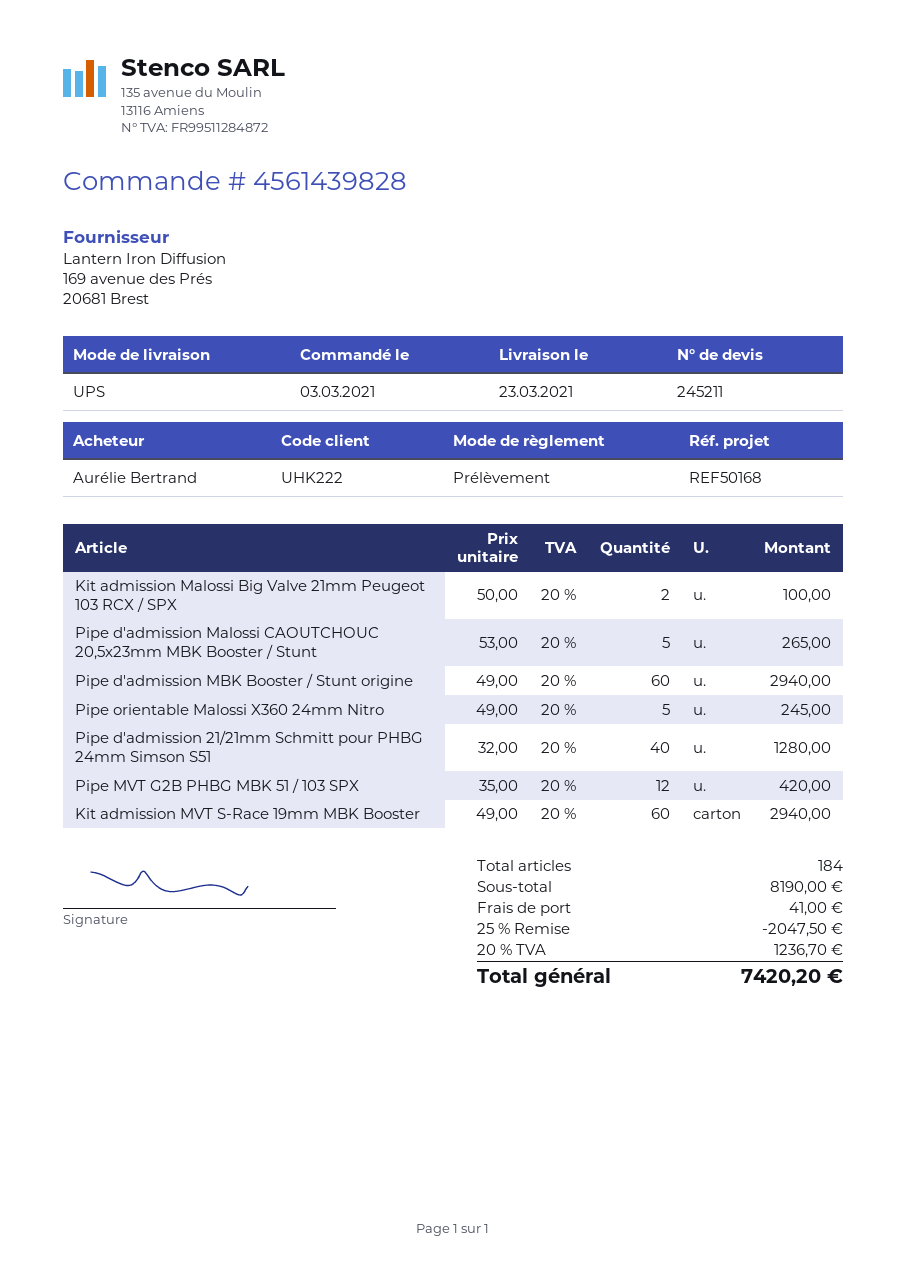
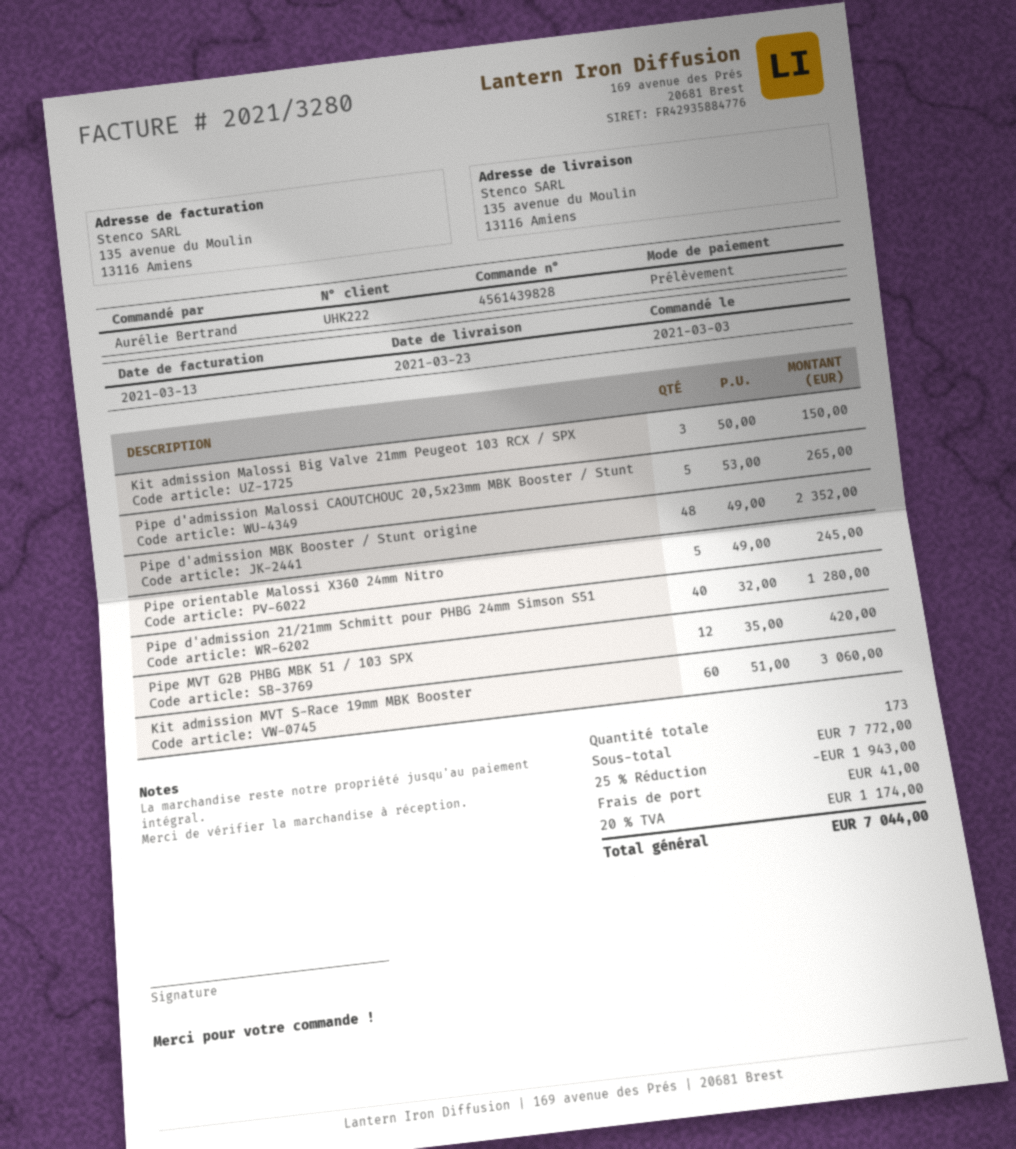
Kit admission Malossi Big Valve 21mm Peugeot 103 RCX / SPX: 2 x 50.00 = 100.00 -> 3 x 50.00 = 150.00
Pipe d'admission MBK Booster / Stunt origine: 60 x 49.00 = 2940.00 -> 48 x 49.00 = 2352.00
Kit admission MVT S-Race 19mm MBK Booster: 60 x 49.00 = 2940.00 -> 60 x 51.00 = 3060.00
total quantity: 184 -> 173
subtotal: 8190.00 -> 7772.00
discount: 25% = 2047.50 -> 25% = 1943.00
tax: 20% = 1236.70 -> 20% = 1174.00
total: 7420.20 -> 7044.00

